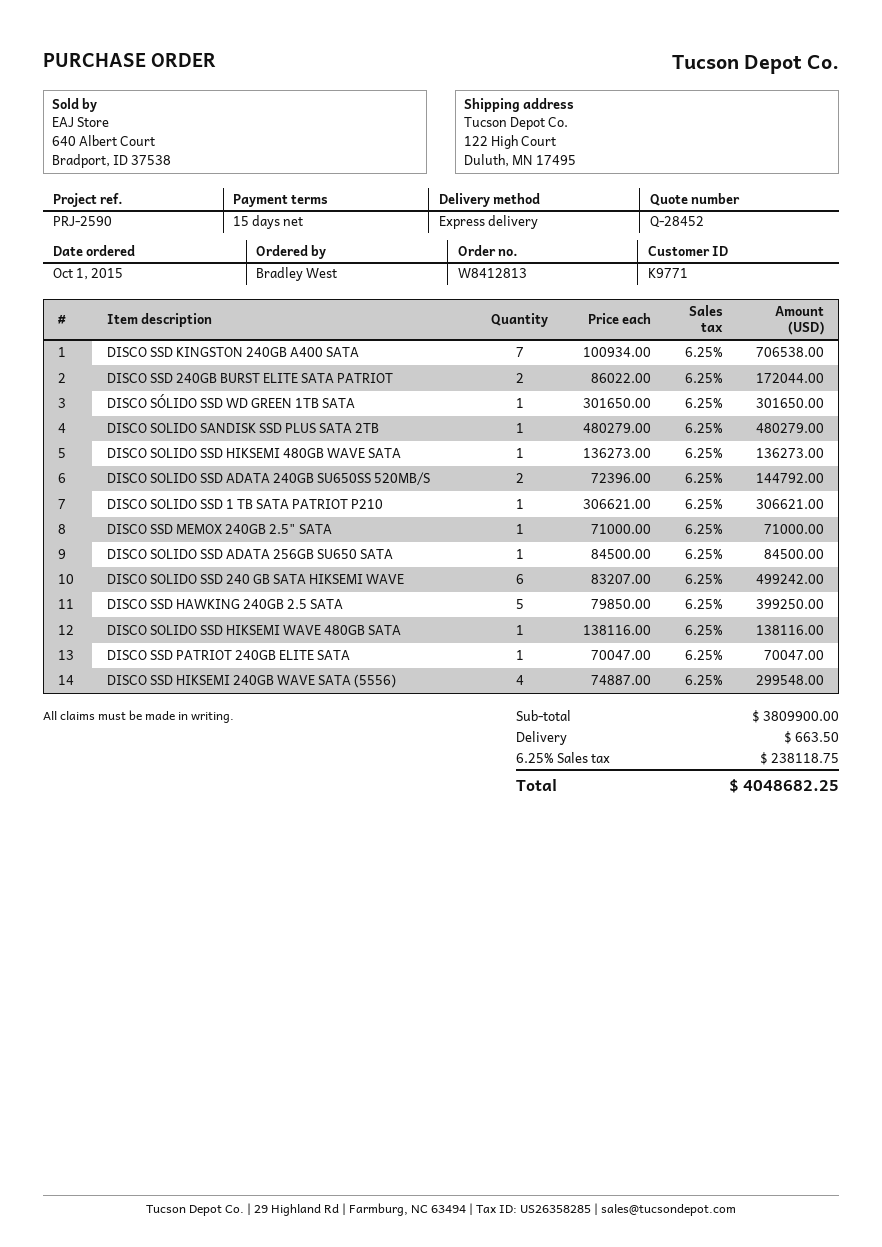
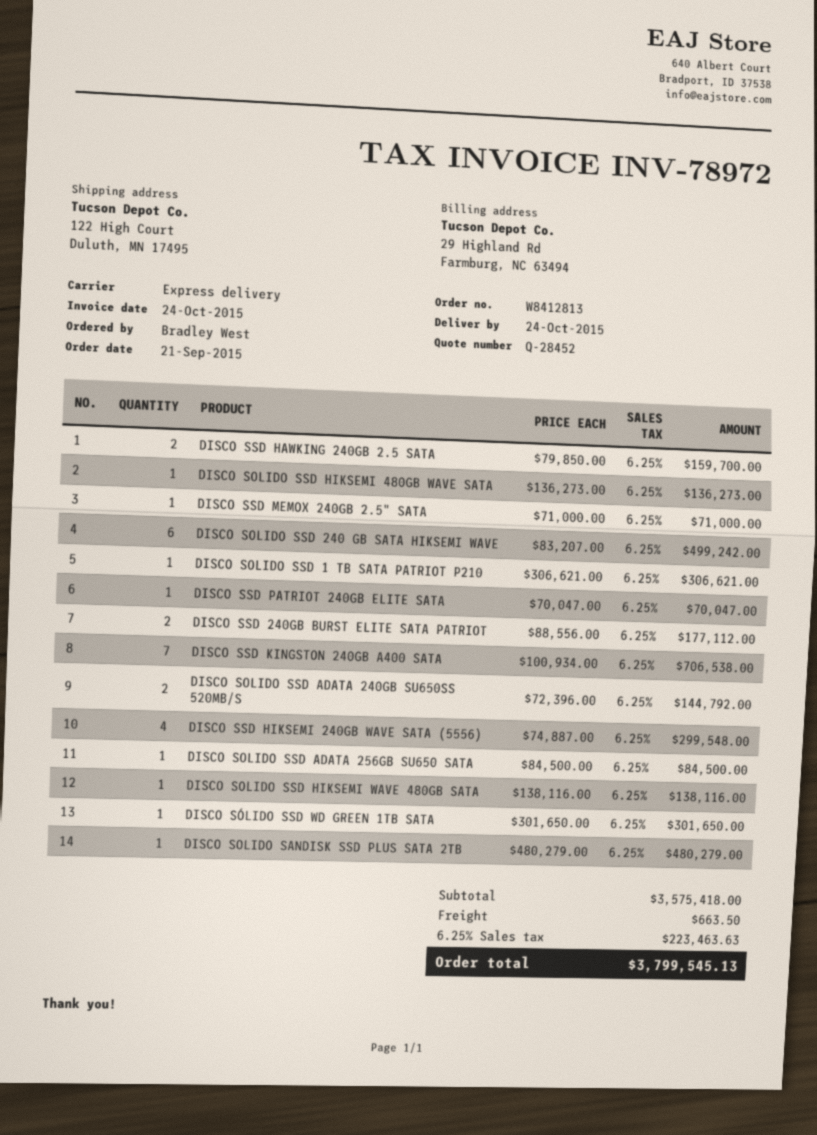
order date: 2015-10-01 -> 2015-09-21
DISCO SSD 240GB BURST ELITE SATA PATRIOT: 2 x 86022.00 = 172044.00 -> 2 x 88556.00 = 177112.00
DISCO SSD HAWKING 240GB 2.5 SATA: 5 x 79850.00 = 399250.00 -> 2 x 79850.00 = 159700.00
subtotal: 3809900.00 -> 3575418.00
tax: 6.25% = 238118.75 -> 6.25% = 223463.63
total: 4048682.25 -> 3799545.13

